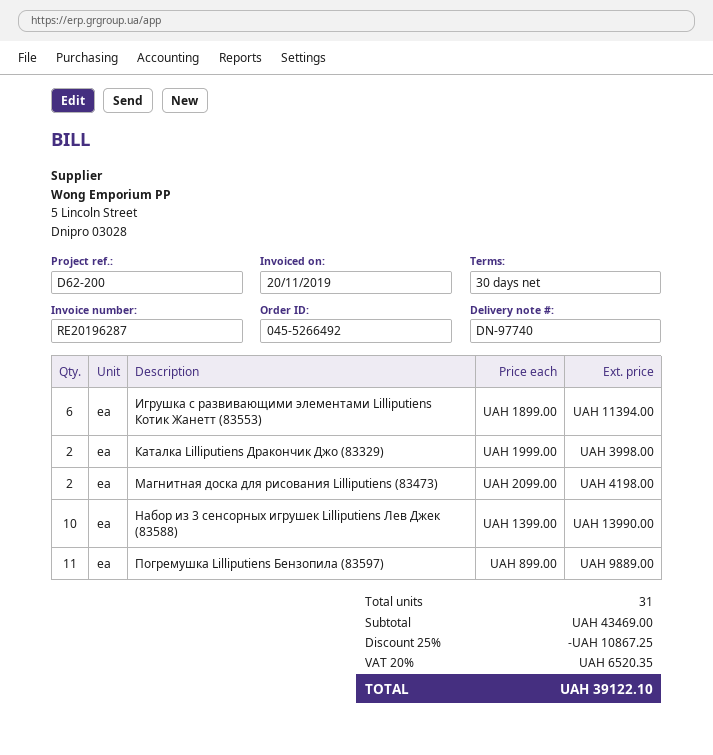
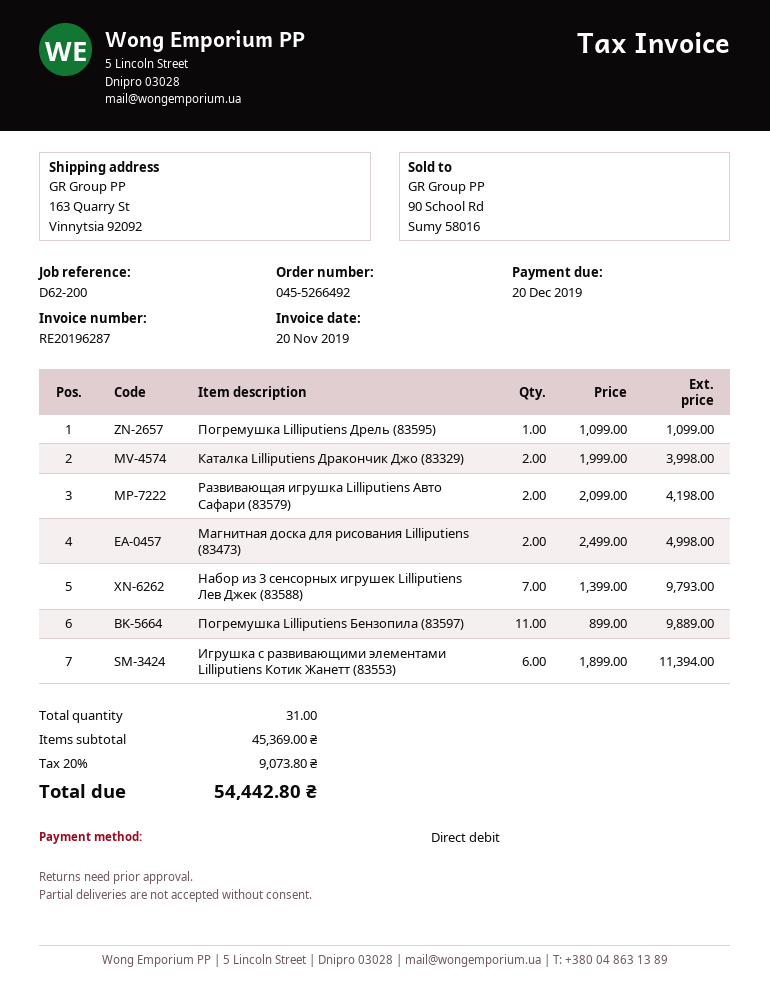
Магнитная доска для рисования Lilliputiens (83473): 2 x 2099.00 = 4198.00 -> 2 x 2499.00 = 4998.00
Набор из 3 сенсорных игрушек Lilliputiens Лев Джек (83588): 10 x 1399.00 = 13990.00 -> 7 x 1399.00 = 9793.00
Погремушка Lilliputiens Дрель (83595): none -> 1 x 1099.00 = 1099.00
Развивающая игрушка Lilliputiens Авто Сафари (83579): none -> 2 x 2099.00 = 4198.00
subtotal: 43469.00 -> 45369.00
discount: 25% = 10867.25 -> none
tax: 20% = 6520.35 -> 20% = 9073.80
total: 39122.10 -> 54442.80

